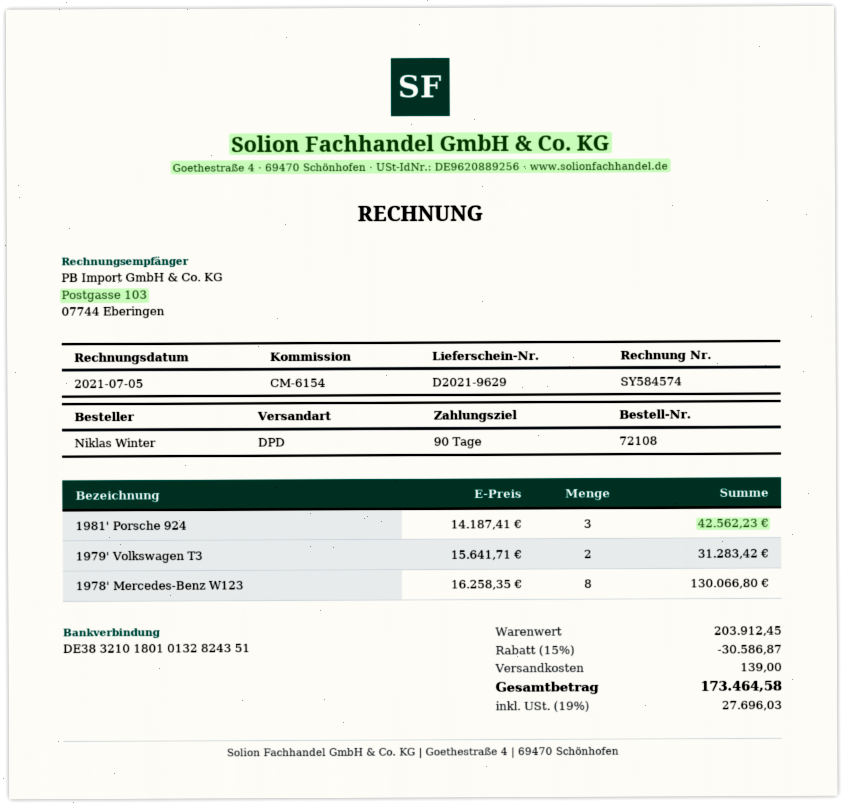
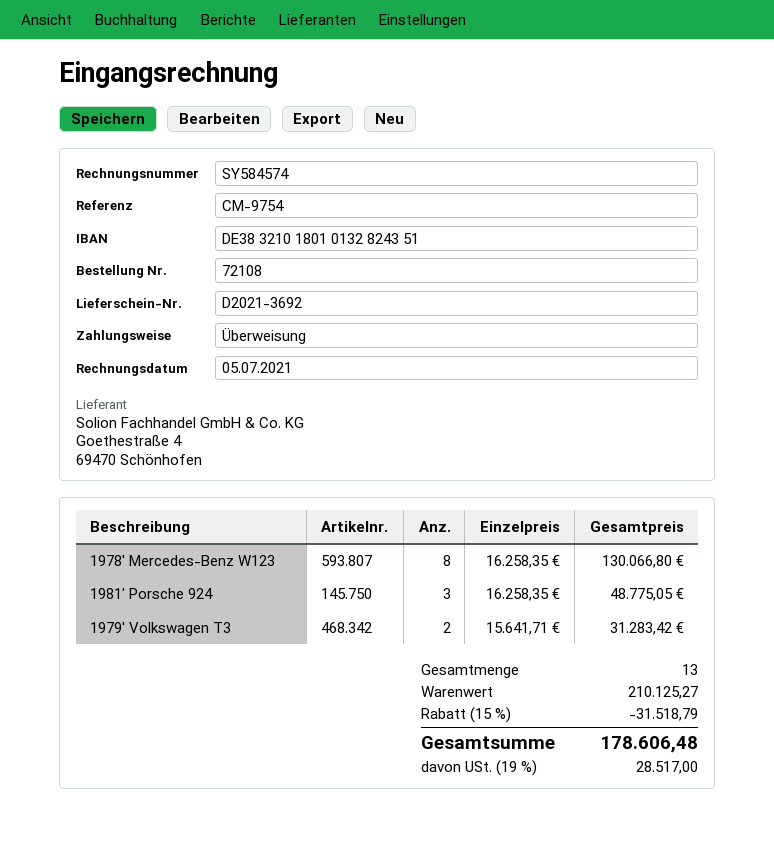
delivery note number: D2021-9629 -> D2021-3692
reference: CM-6154 -> CM-9754
1981' Porsche 924: 3 x 14187.41 = 42562.23 -> 3 x 16258.35 = 48775.05
subtotal: 203912.45 -> 210125.27
discount: 15% = 30586.87 -> 15% = 31518.79
shipping: 139.00 -> none
tax: 19% = 27696.03 -> 19% = 28517.00
total: 173464.58 -> 178606.48

